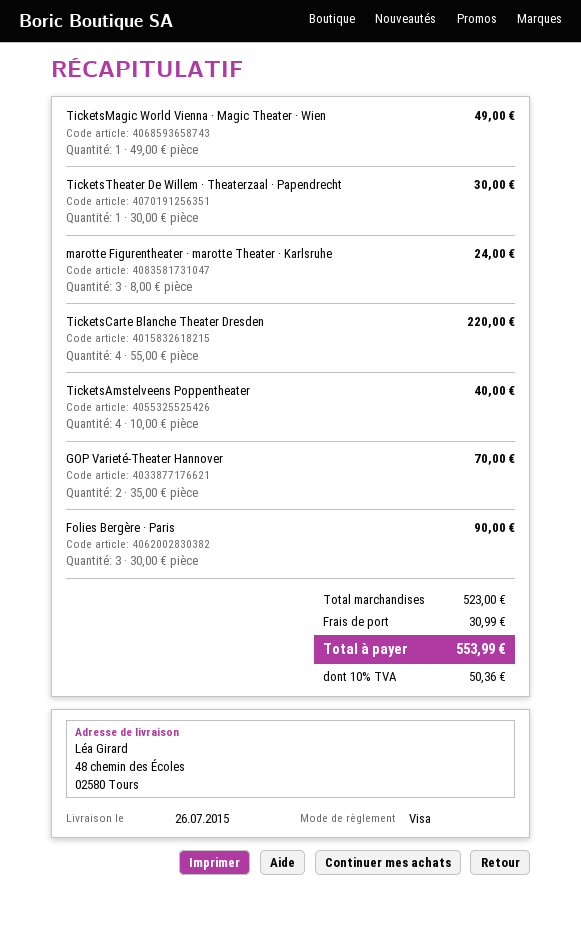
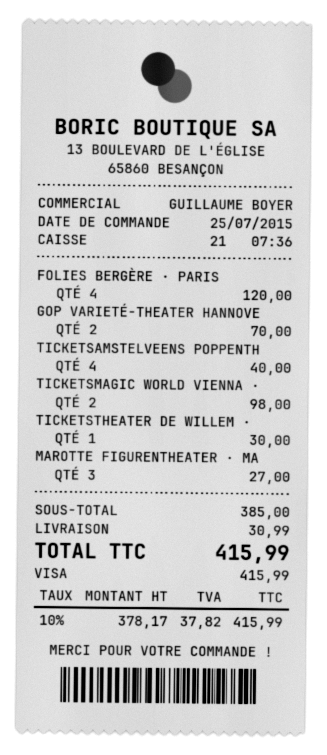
TicketsMagic World Vienna · Magic Theater · Wien: 1 for 49.00 -> 2 for 98.00
marotte Figurentheater · marotte Theater · Karlsruhe: 3 for 24.00 -> 3 for 27.00
TicketsCarte Blanche Theater Dresden: 4 for 220.00 -> none
Folies Bergère · Paris: 3 for 90.00 -> 4 for 120.00
subtotal: 523.00 -> 385.00
tax: 10% = 50.36 -> 10% = 37.82
total: 553.99 -> 415.99

